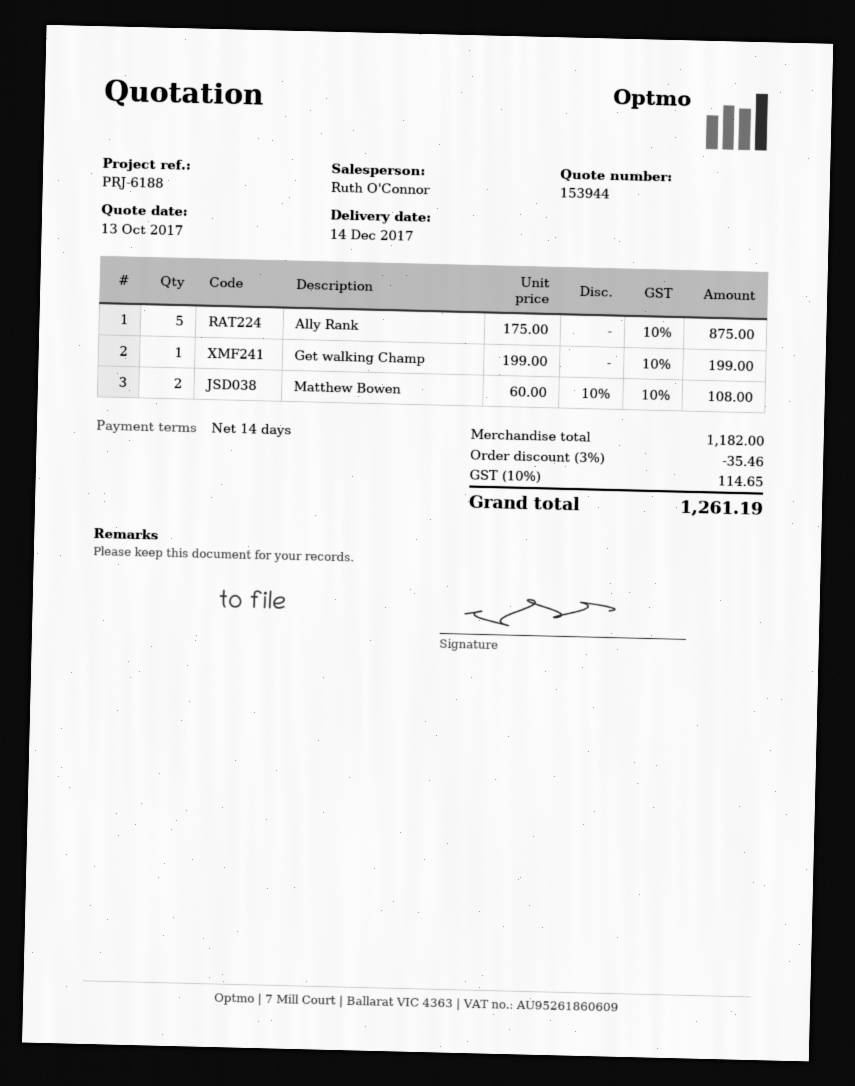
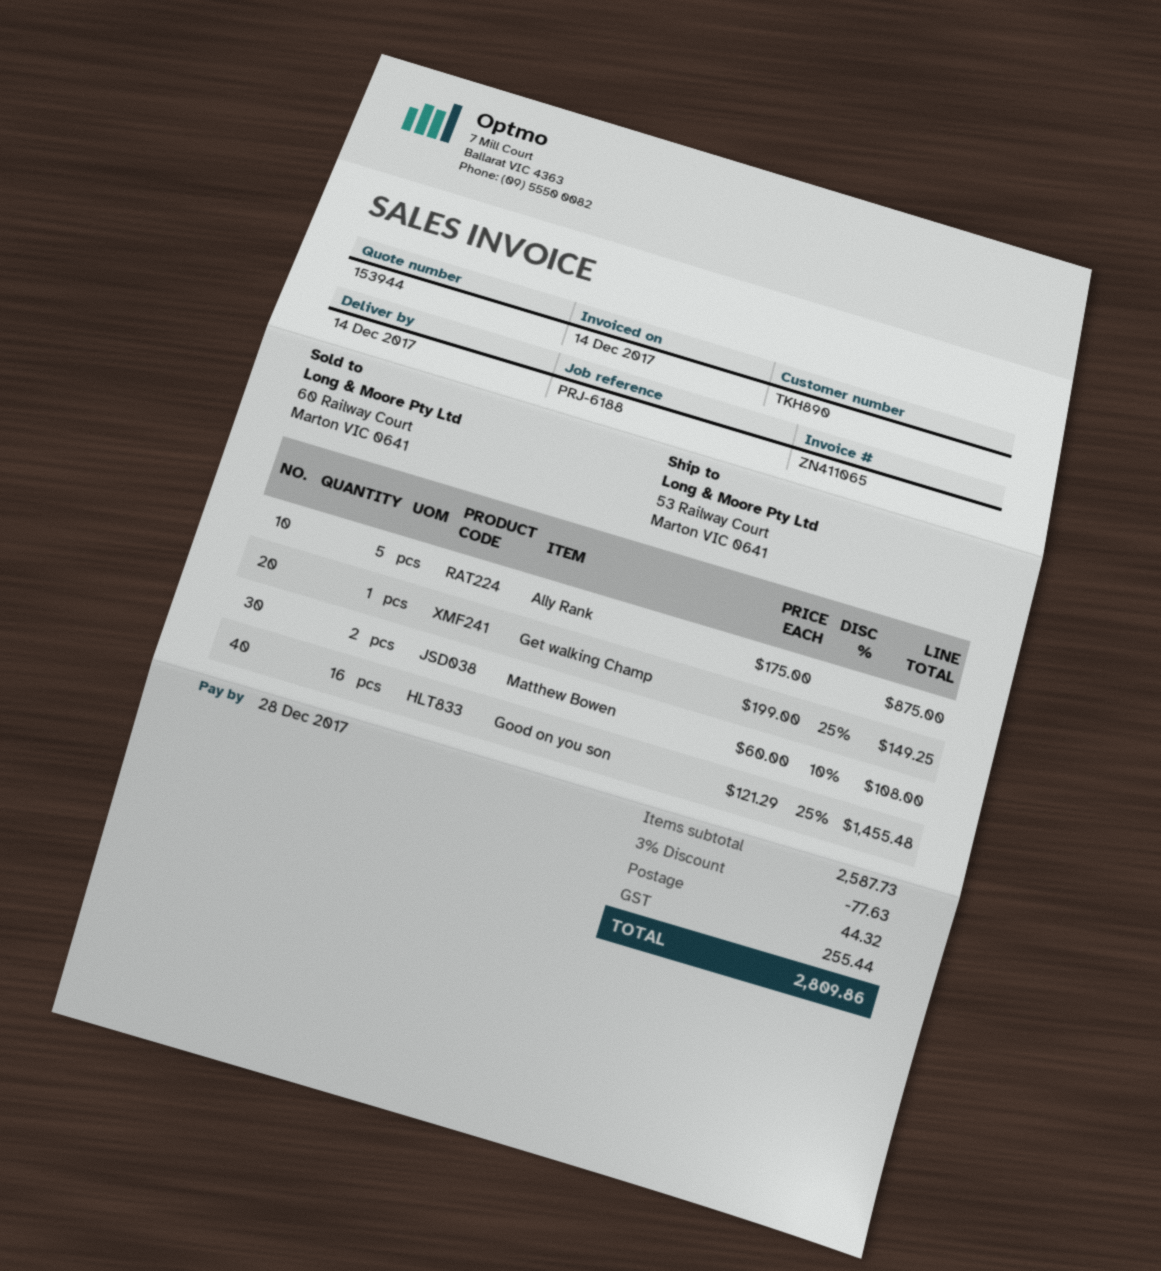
Get walking Champ: 1 x 199.00 = 199.00 -> 1 x 199.00 - 25% = 149.25
Good on you son: none -> 16 x 121.29 - 25% = 1455.48
subtotal: 1182.00 -> 2587.73
discount: 3% = 35.46 -> 3% = 77.63
shipping: none -> 44.32
tax: 114.65 -> 255.44
total: 1261.19 -> 2809.86

